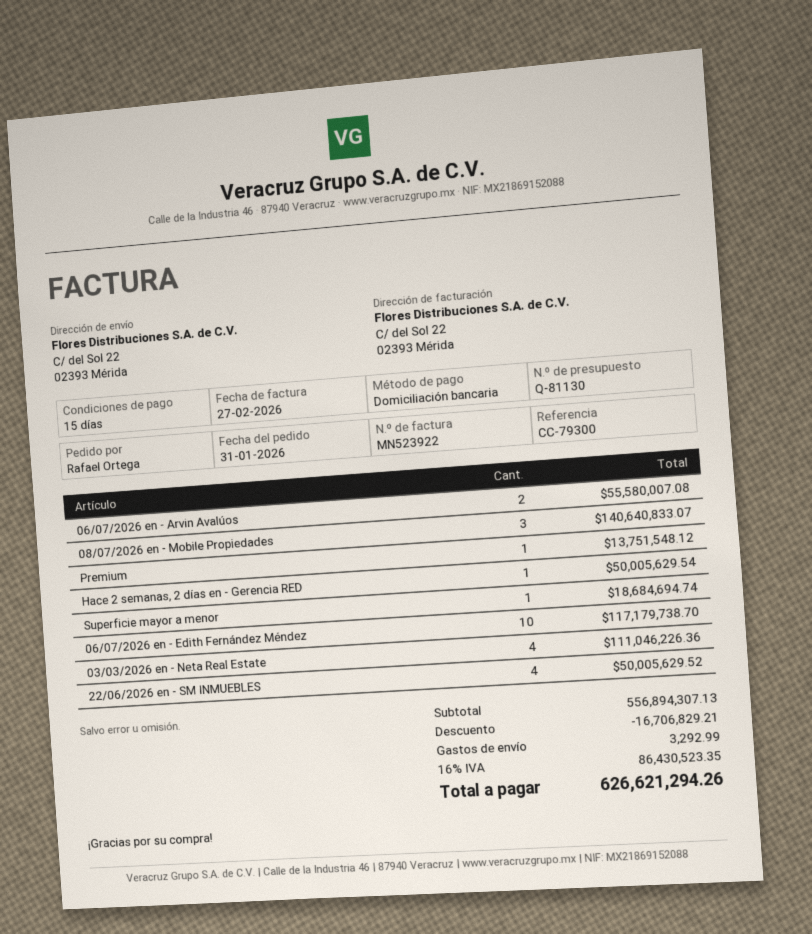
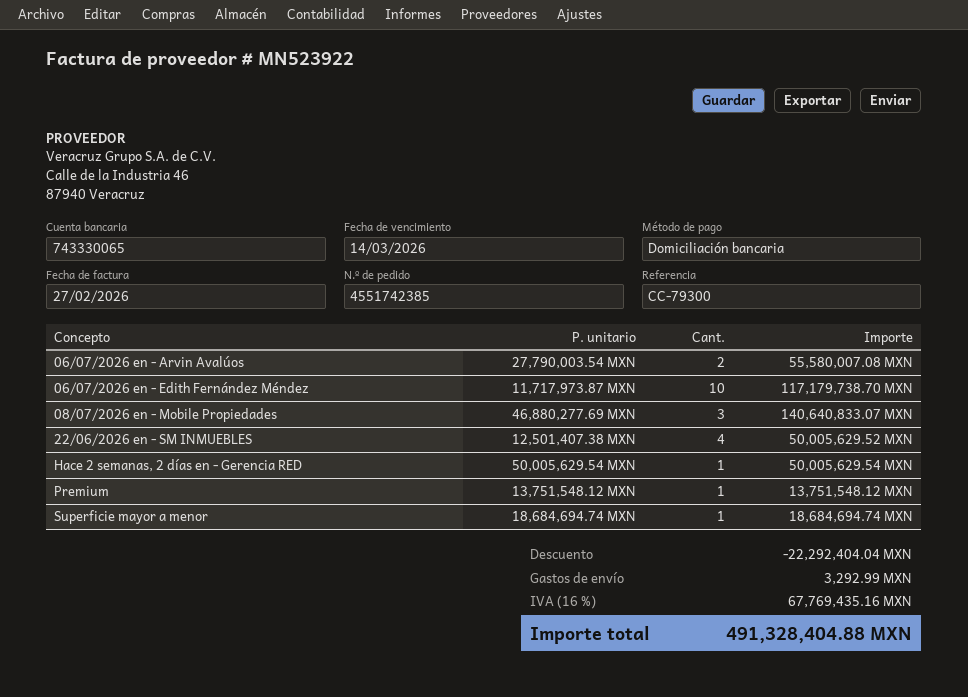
03/03/2026 en - Neta Real Estate: 4 for 111046226.36 -> none
discount: 16706829.21 -> 22292404.04
tax: 16% = 86430523.35 -> 16% = 67769435.16
total: 626621294.26 -> 491328404.88

